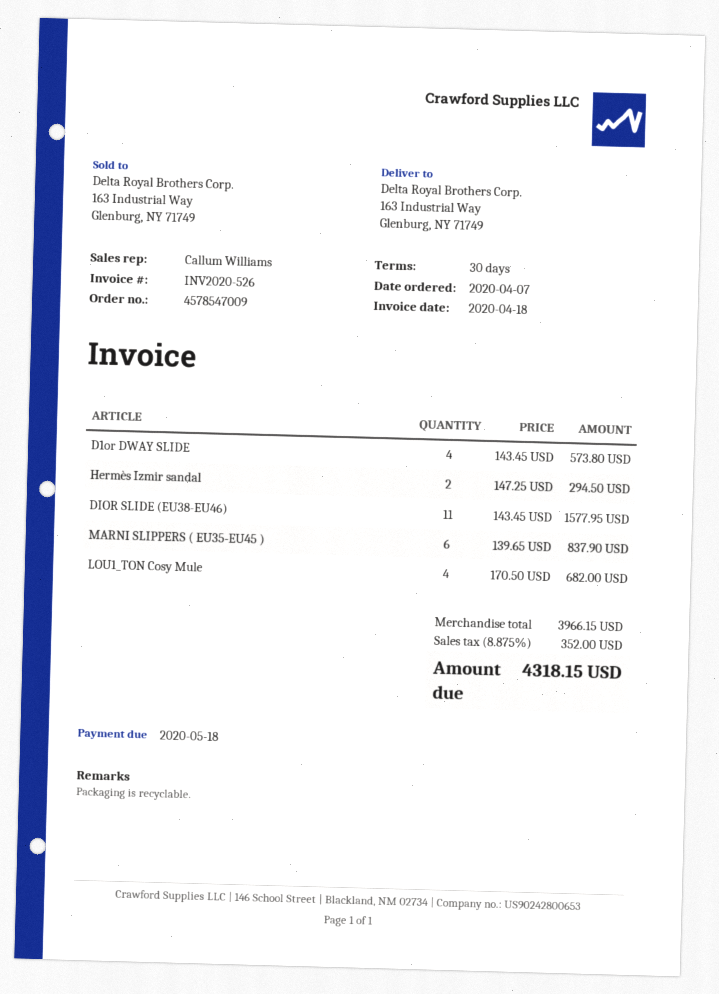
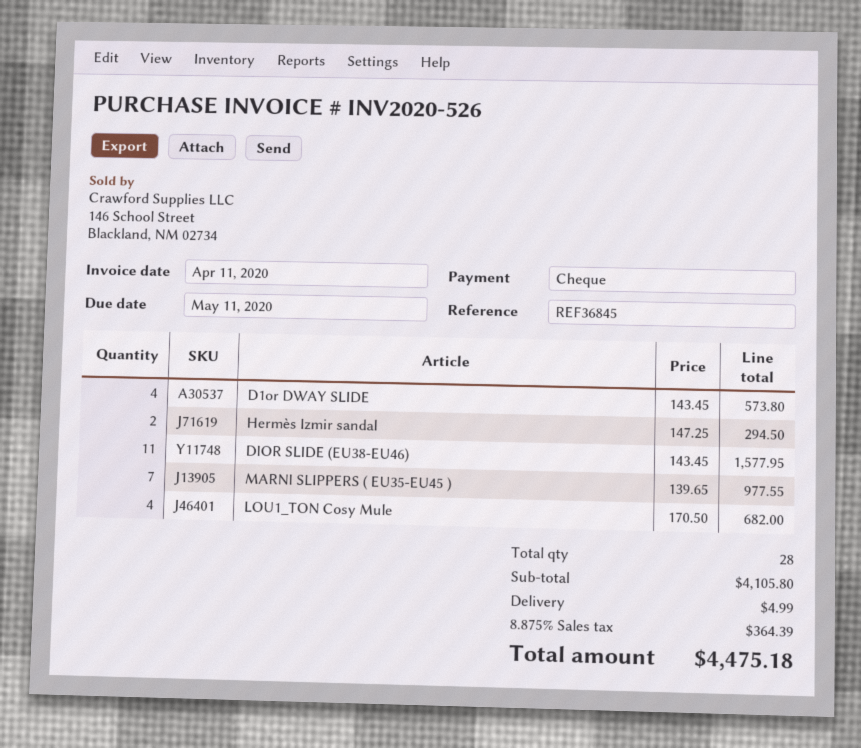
invoice date: 2020-04-18 -> 2020-04-11
due date: 2020-05-18 -> 2020-05-11
MARNI SLIPPERS ( EU35-EU45 ): 6 x 139.65 = 837.90 -> 7 x 139.65 = 977.55
subtotal: 3966.15 -> 4105.80
shipping: none -> 4.99
tax: 8.875% = 352.00 -> 8.875% = 364.39
total: 4318.15 -> 4475.18

